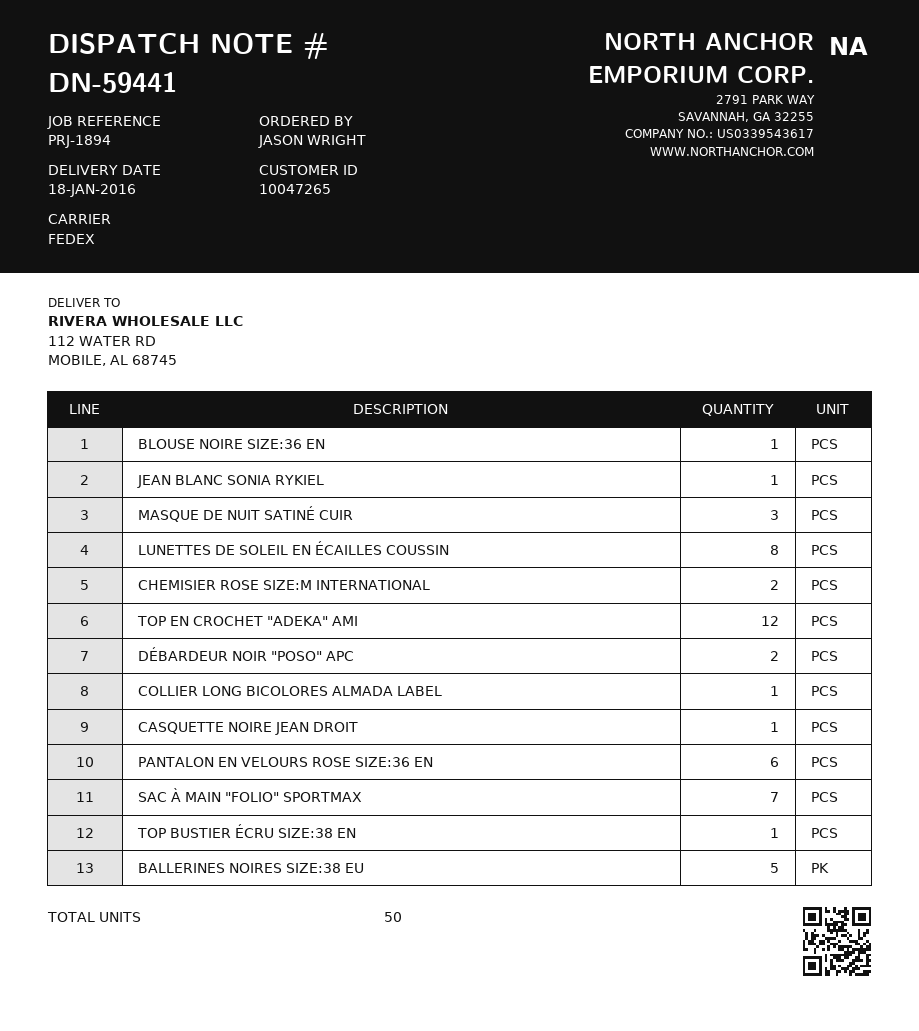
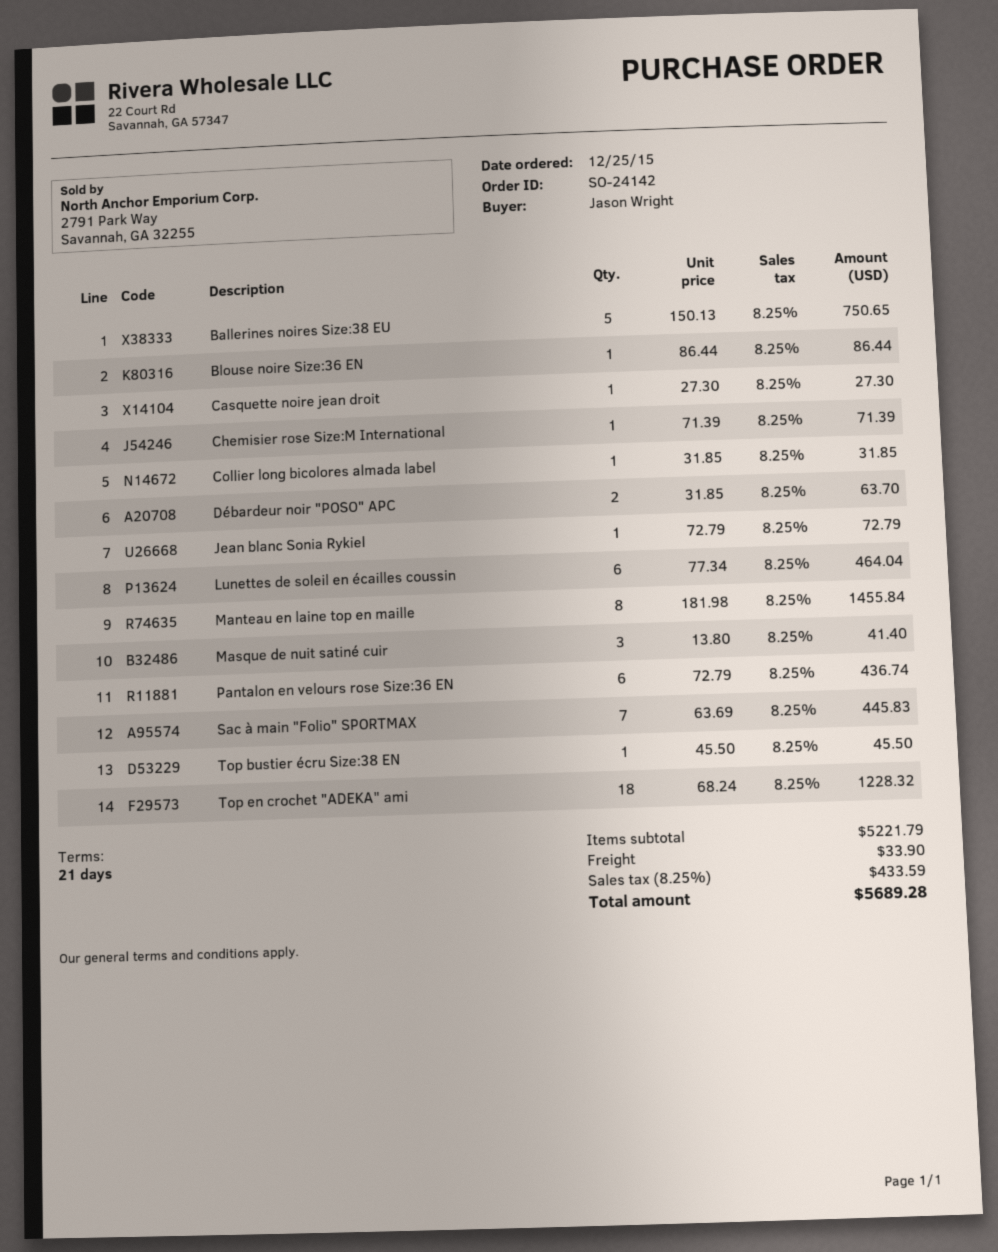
LUNETTES DE SOLEIL EN ÉCAILLES COUSSIN: 8 -> 6
CHEMISIER ROSE SIZE:M INTERNATIONAL: 2 -> 1
TOP EN CROCHET "ADEKA" AMI: 12 -> 18
Manteau en laine top en maille: none -> 8

